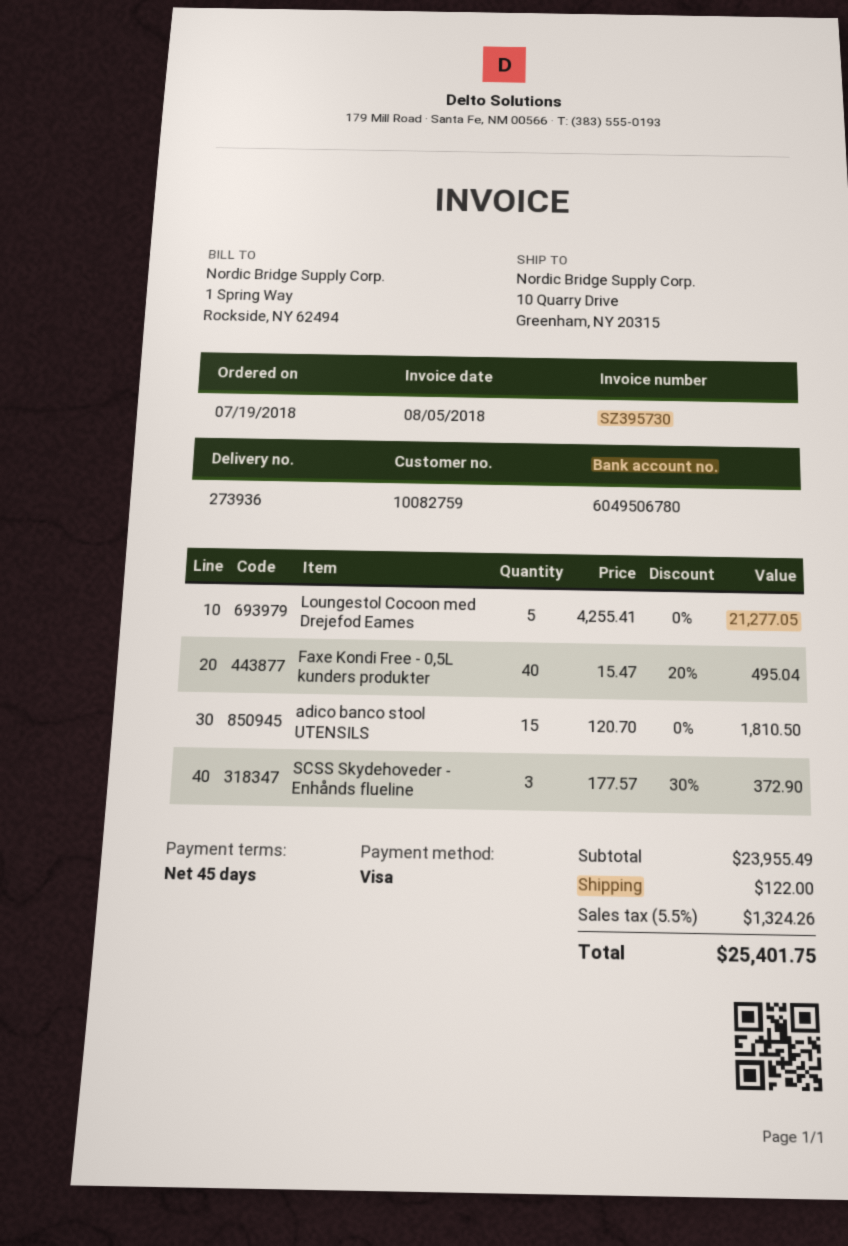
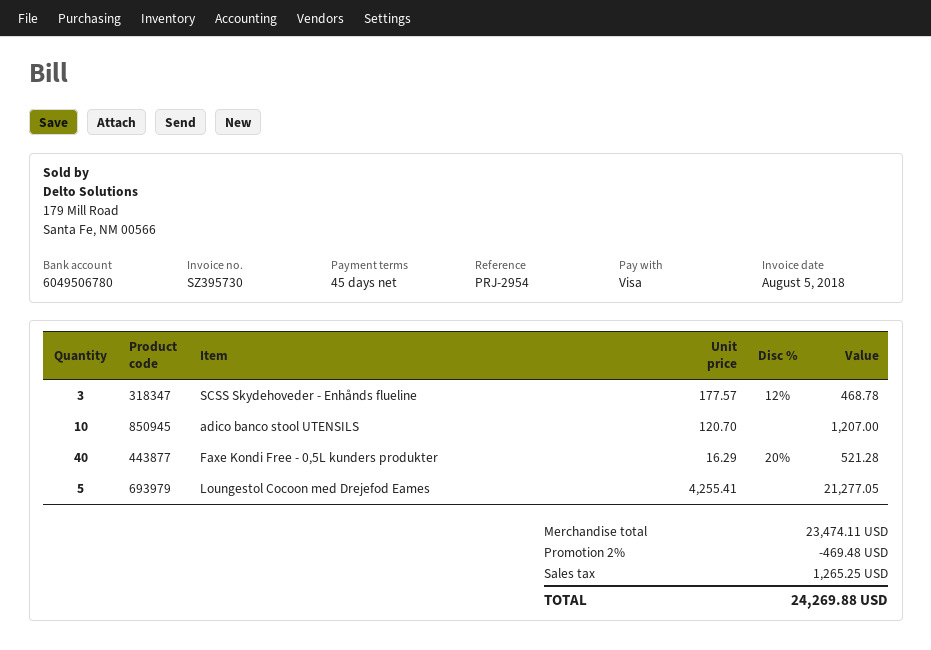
Faxe Kondi Free - 0,5L kunders produkter: 40 x 15.47 - 20% = 495.04 -> 40 x 16.29 - 20% = 521.28
adico banco stool UTENSILS: 15 x 120.70 = 1810.50 -> 10 x 120.70 = 1207.00
SCSS Skydehoveder - Enhånds flueline: 3 x 177.57 - 30% = 372.90 -> 3 x 177.57 - 12% = 468.78
subtotal: 23955.49 -> 23474.11
discount: none -> 2% = 469.48
shipping: 122.00 -> none
tax: 1324.26 -> 1265.25
total: 25401.75 -> 24269.88

